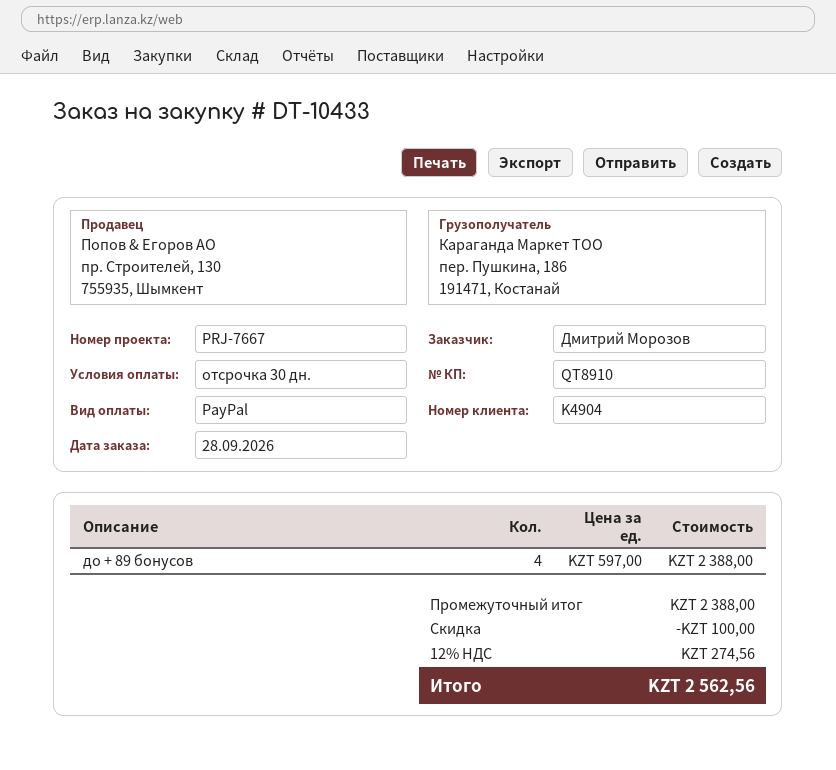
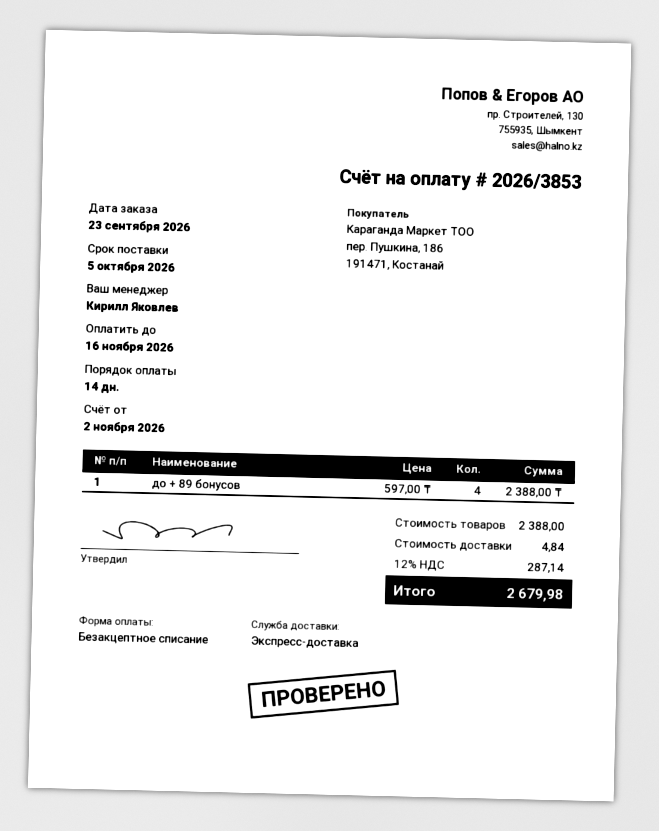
order date: 2026-09-28 -> 2026-09-23
payment terms: 30 days -> 14 days
payment method: PayPal -> direct debit
discount: 100.00 -> none
shipping: none -> 4.84
tax: 12% = 274.56 -> 12% = 287.14
total: 2562.56 -> 2679.98

